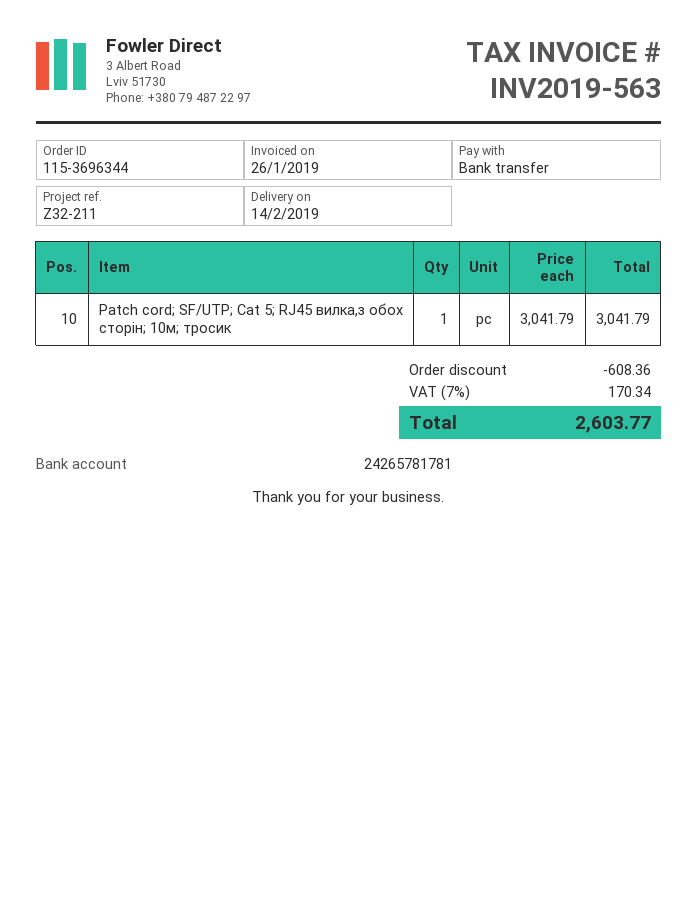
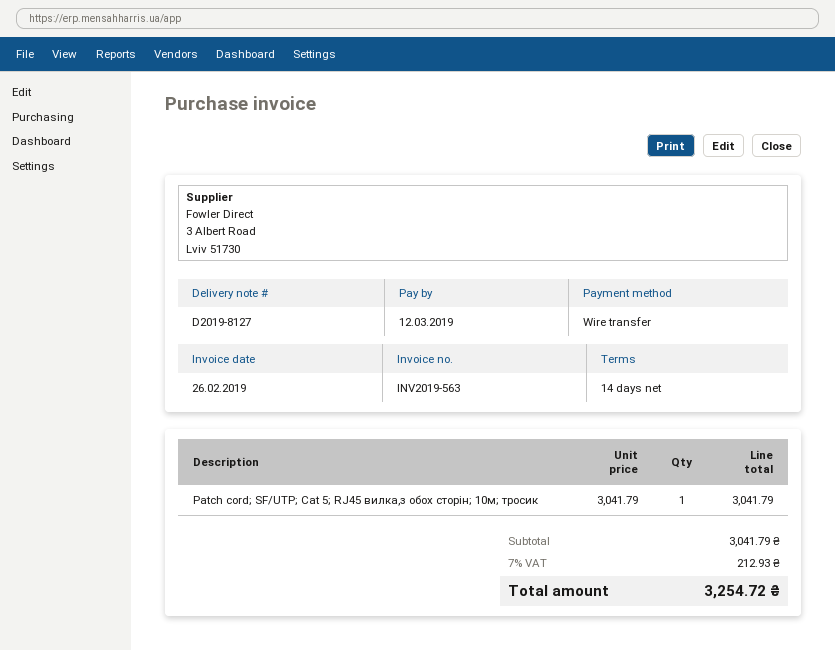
invoice date: 2019-01-26 -> 2019-02-26
discount: 608.36 -> none
tax: 7% = 170.34 -> 7% = 212.93
total: 2603.77 -> 3254.72

